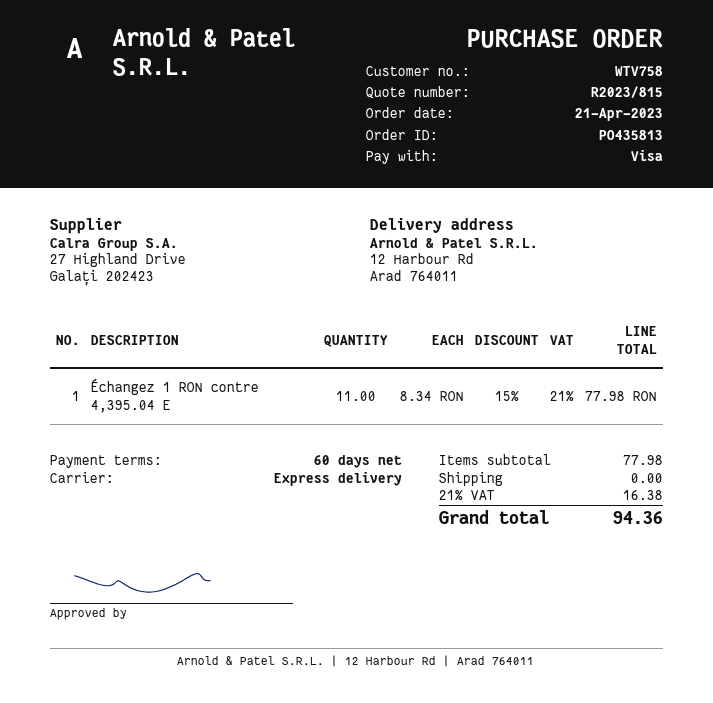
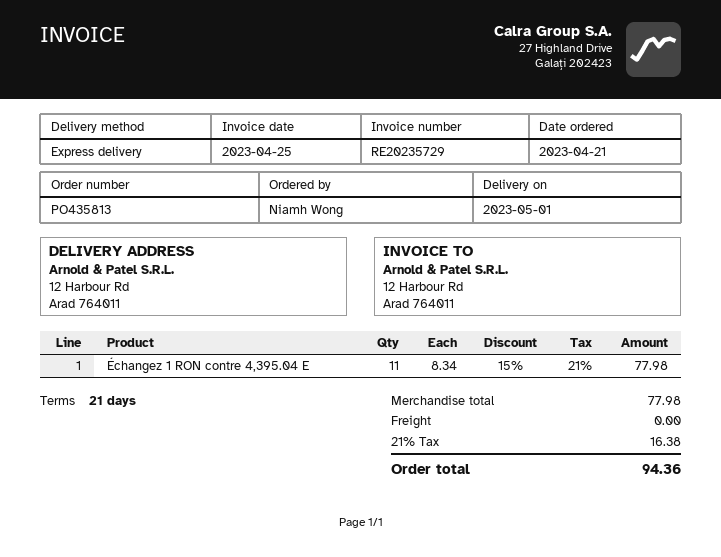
payment terms: 60 days -> 21 days

